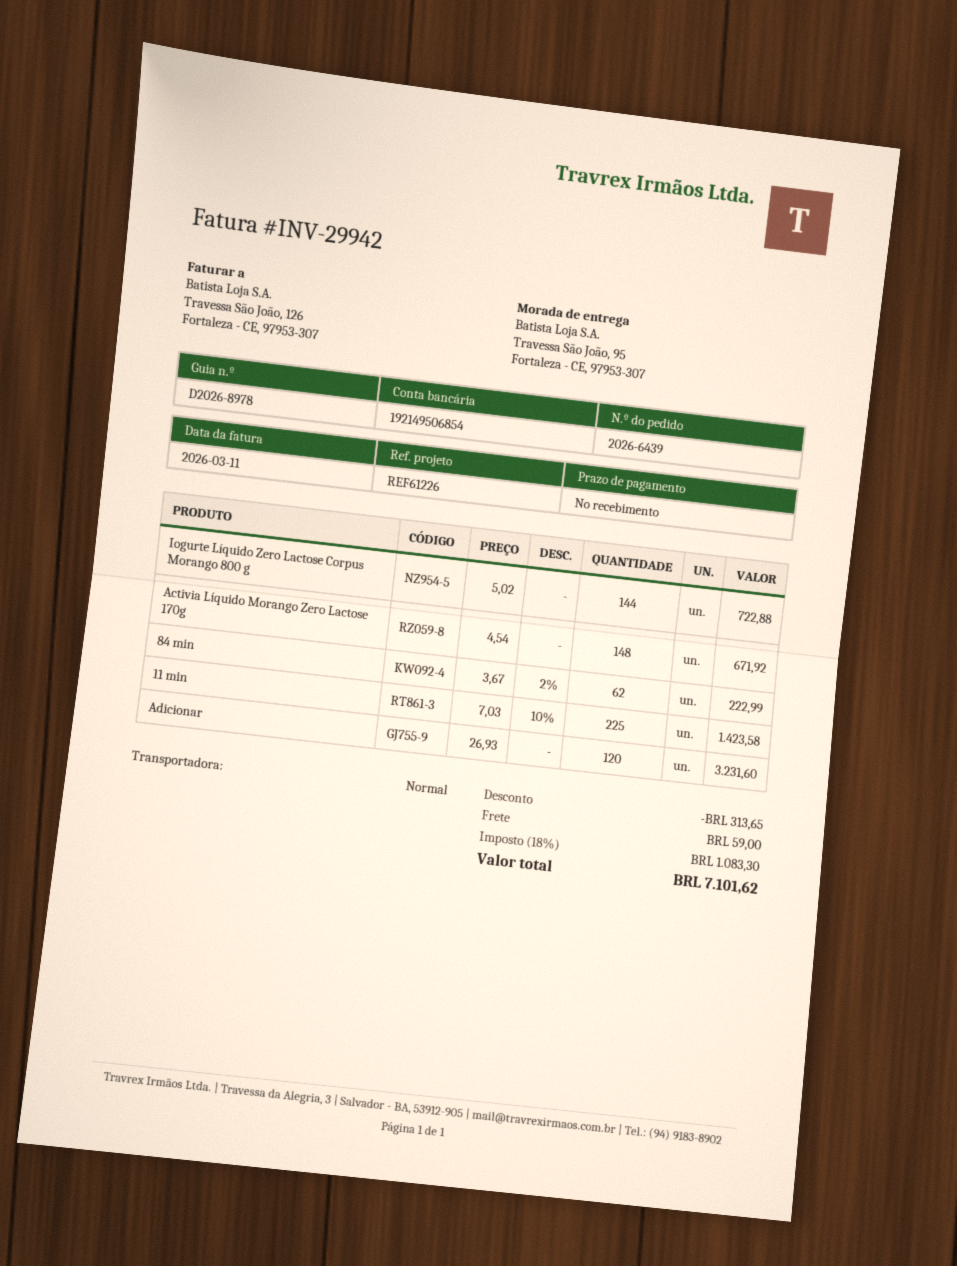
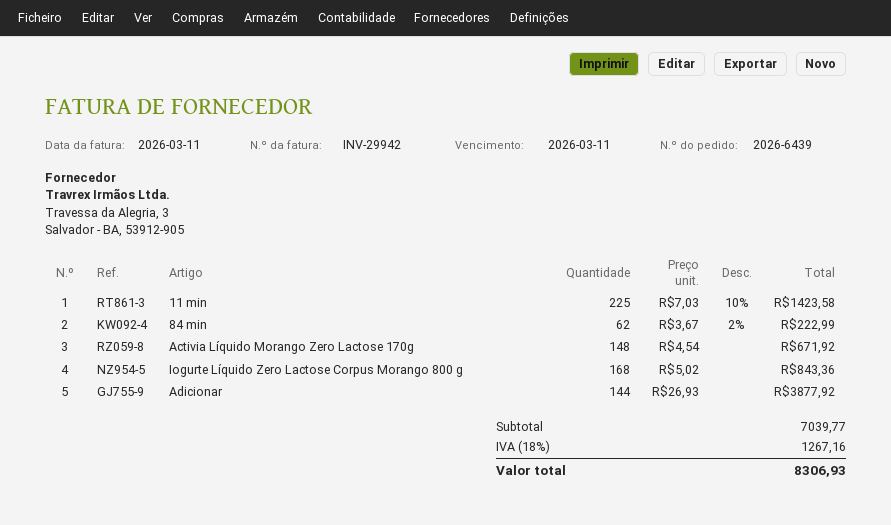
Iogurte Líquido Zero Lactose Corpus Morango 800 g: 144 x 5.02 = 722.88 -> 168 x 5.02 = 843.36
Adicionar: 120 x 26.93 = 3231.60 -> 144 x 26.93 = 3877.92
discount: 313.65 -> none
shipping: 59.00 -> none
tax: 18% = 1083.30 -> 18% = 1267.16
total: 7101.62 -> 8306.93

